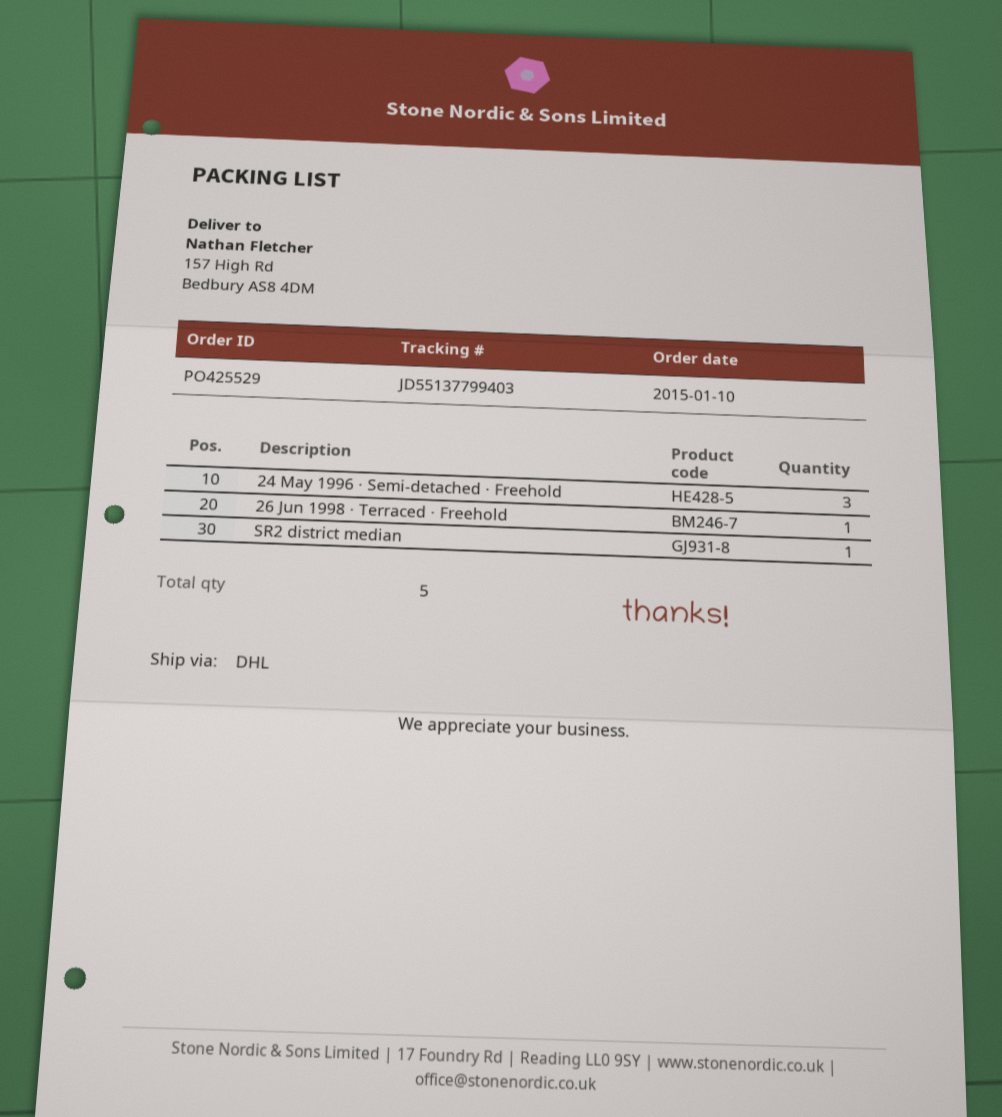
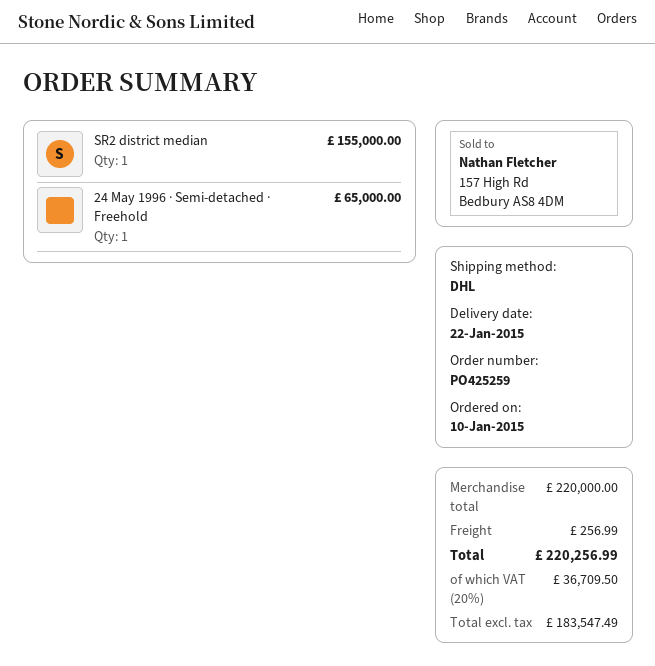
order number: PO425529 -> PO425259
24 May 1996 · Semi-detached · Freehold: 3 -> 1
26 Jun 1998 · Terraced · Freehold: 1 -> none

